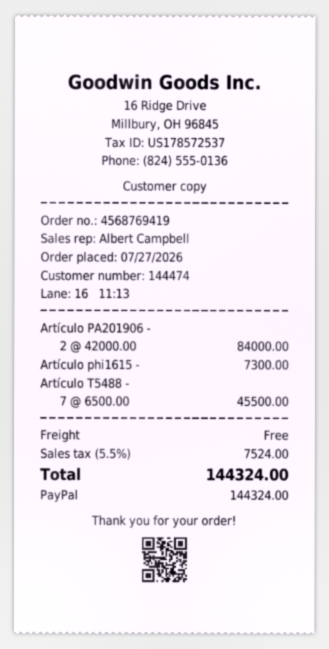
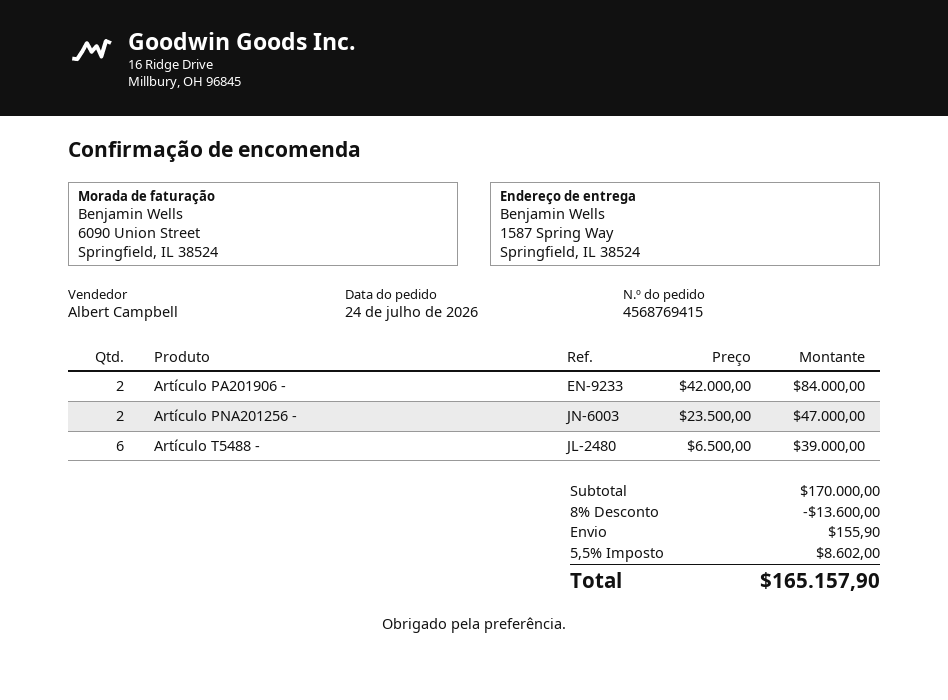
order number: 4568769419 -> 4568769415
order date: 2026-07-27 -> 2026-07-24
Artículo phi1615 -: 1 x 7300.00 = 7300.00 -> none
Artículo T5488 -: 7 x 6500.00 = 45500.00 -> 6 x 6500.00 = 39000.00
Artículo PNA201256 -: none -> 2 x 23500.00 = 47000.00
discount: none -> 8% = 13600.00
shipping: 0.00 -> 155.90
tax: 5.5% = 7524.00 -> 5.5% = 8602.00
total: 144324.00 -> 165157.90

